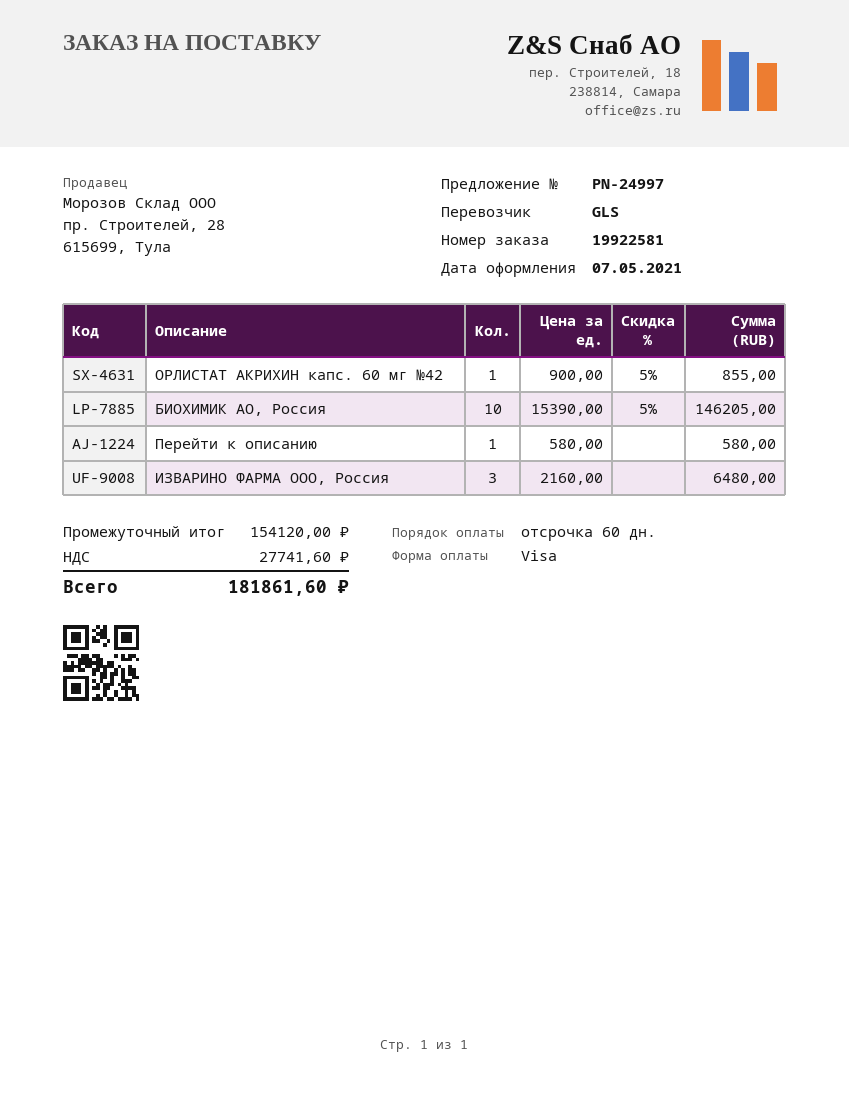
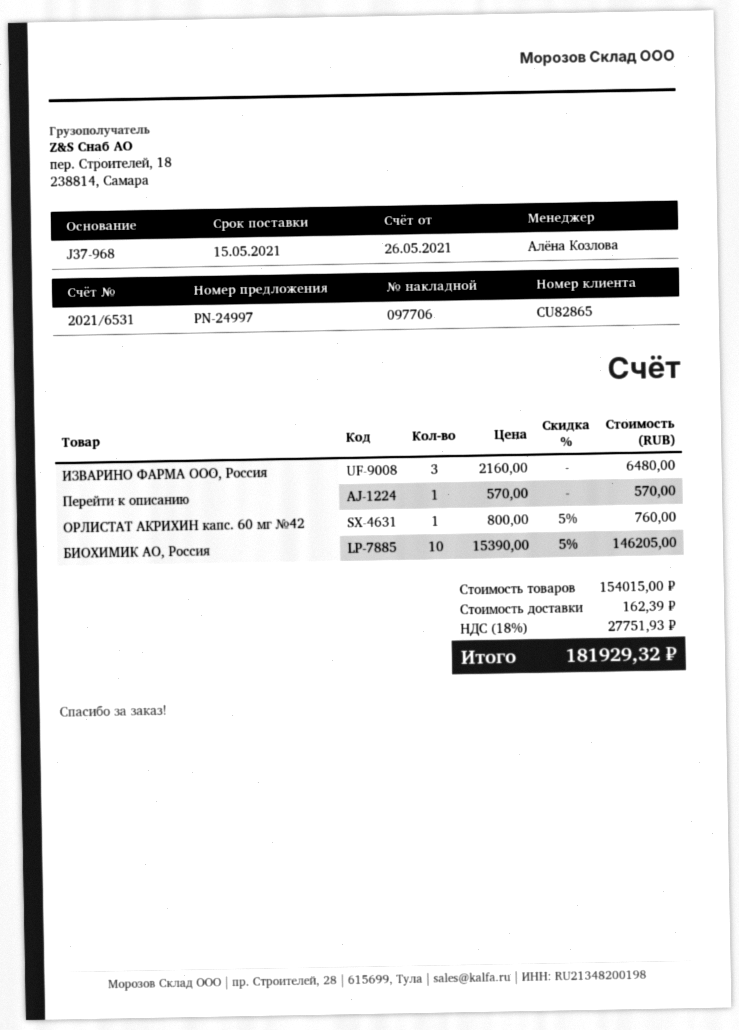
ОРЛИСТАТ АКРИХИН капс. 60 мг №42: 1 x 900.00 - 5% = 855.00 -> 1 x 800.00 - 5% = 760.00
Перейти к описанию: 1 x 580.00 = 580.00 -> 1 x 570.00 = 570.00
subtotal: 154120.00 -> 154015.00
shipping: none -> 162.39
tax: 27741.60 -> 27751.93
total: 181861.60 -> 181929.32

